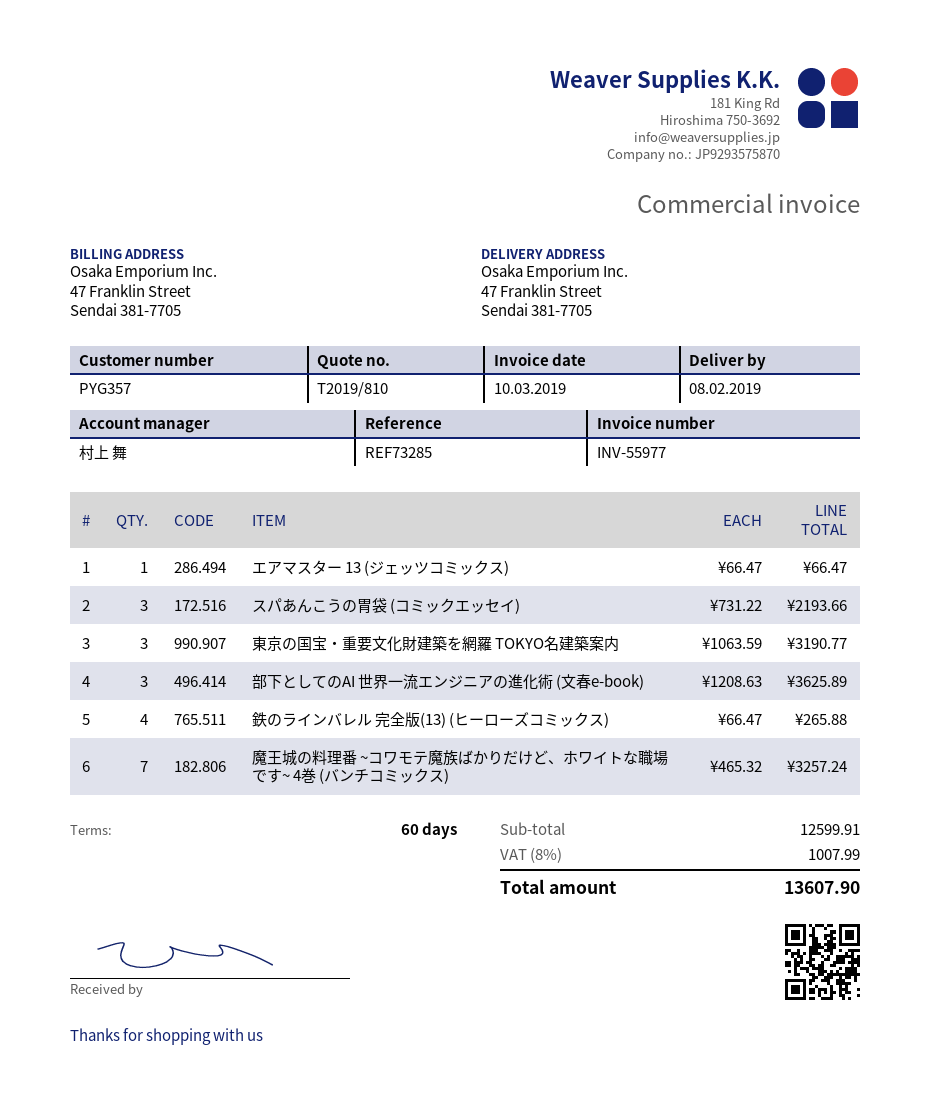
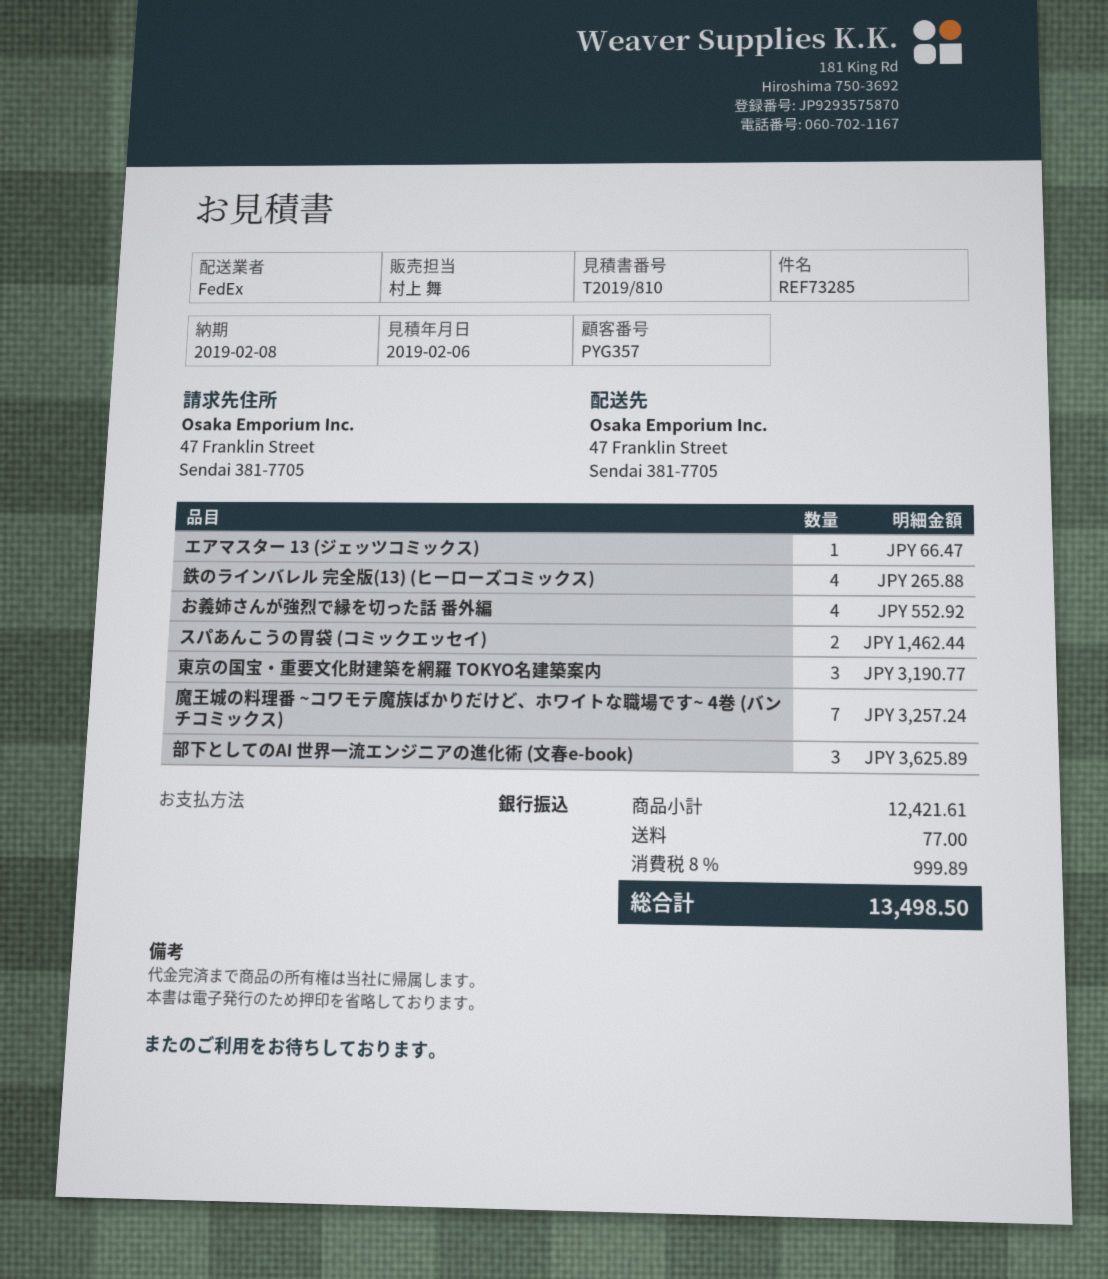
スパあんこうの胃袋 (コミックエッセイ): 3 for 2193.66 -> 2 for 1462.44
お義姉さんが強烈で縁を切った話 番外編: none -> 4 for 552.92
subtotal: 12599.91 -> 12421.61
shipping: none -> 77.00
tax: 8% = 1007.99 -> 8% = 999.89
total: 13607.90 -> 13498.50

